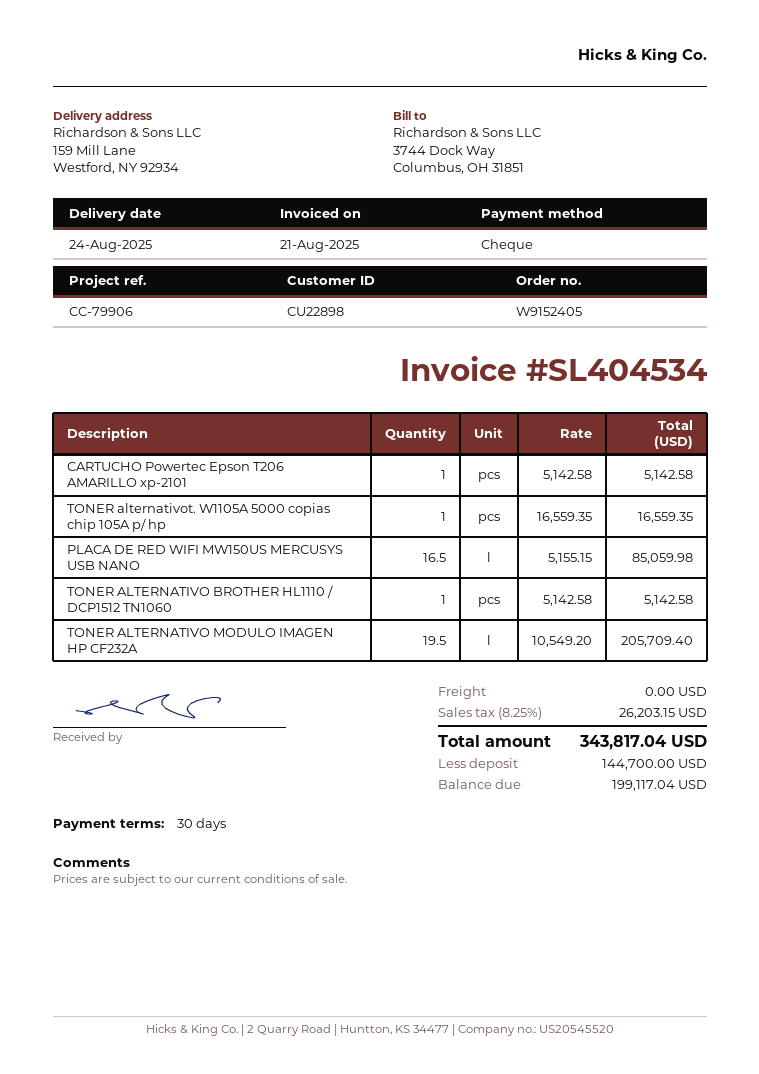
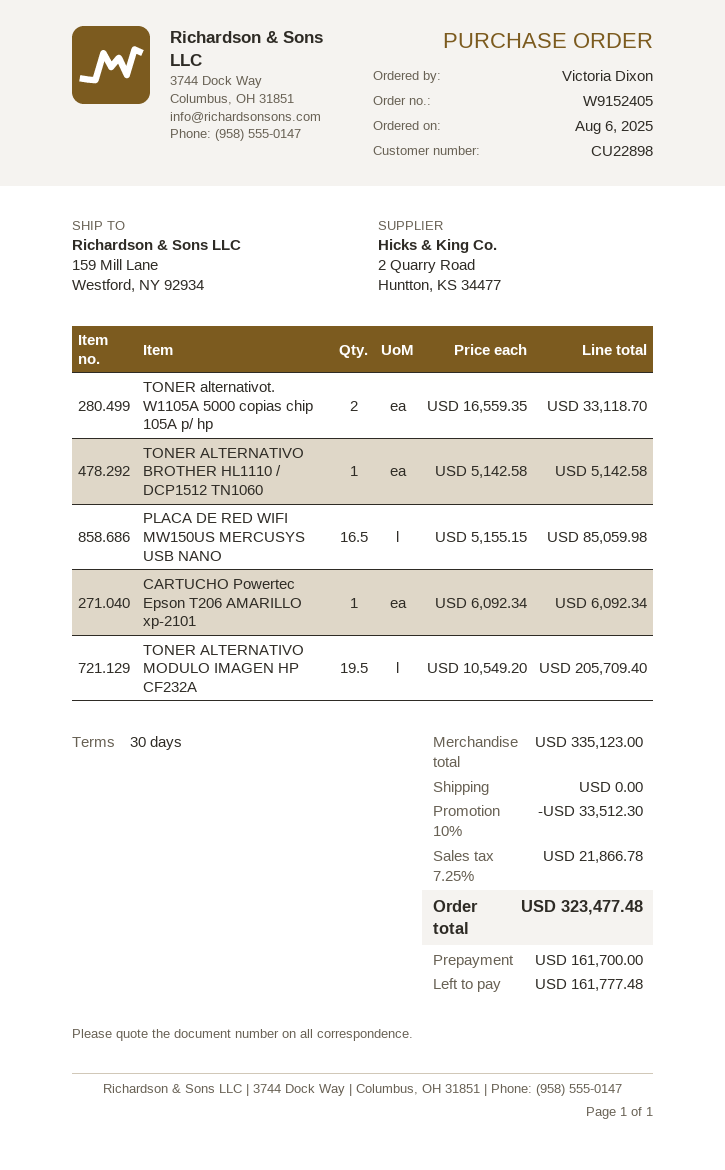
CARTUCHO Powertec Epson T206 AMARILLO xp-2101: 1 x 5142.58 = 5142.58 -> 1 x 6092.34 = 6092.34
TONER alternativot. W1105A 5000 copias chip 105A p/ hp: 1 x 16559.35 = 16559.35 -> 2 x 16559.35 = 33118.70
discount: none -> 10% = 33512.30
tax: 8.25% = 26203.15 -> 7.25% = 21866.78
total: 343817.04 -> 323477.48
deposit: 144700.00 -> 161700.00
balance: 199117.04 -> 161777.48

